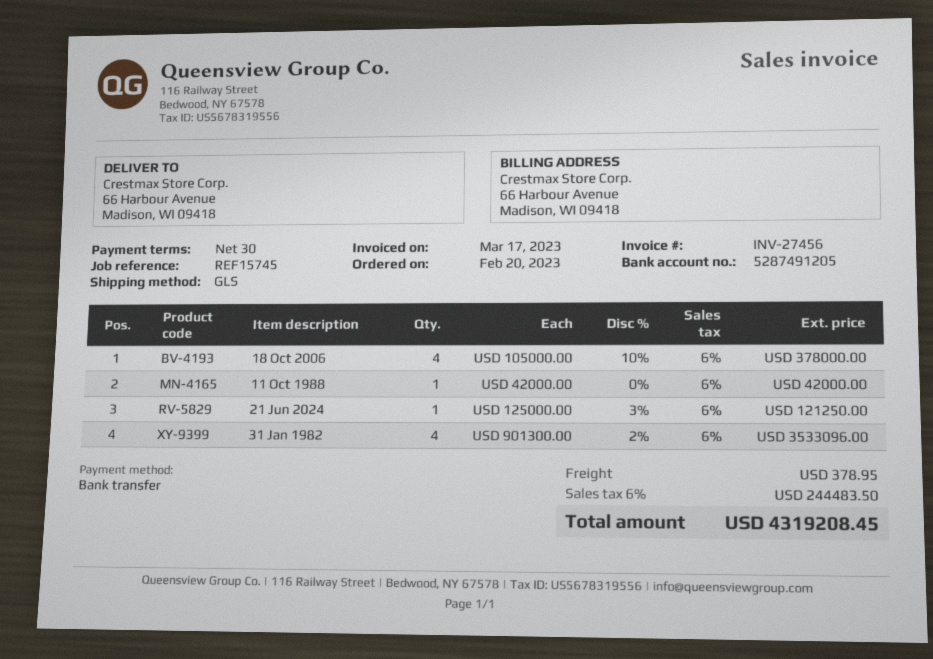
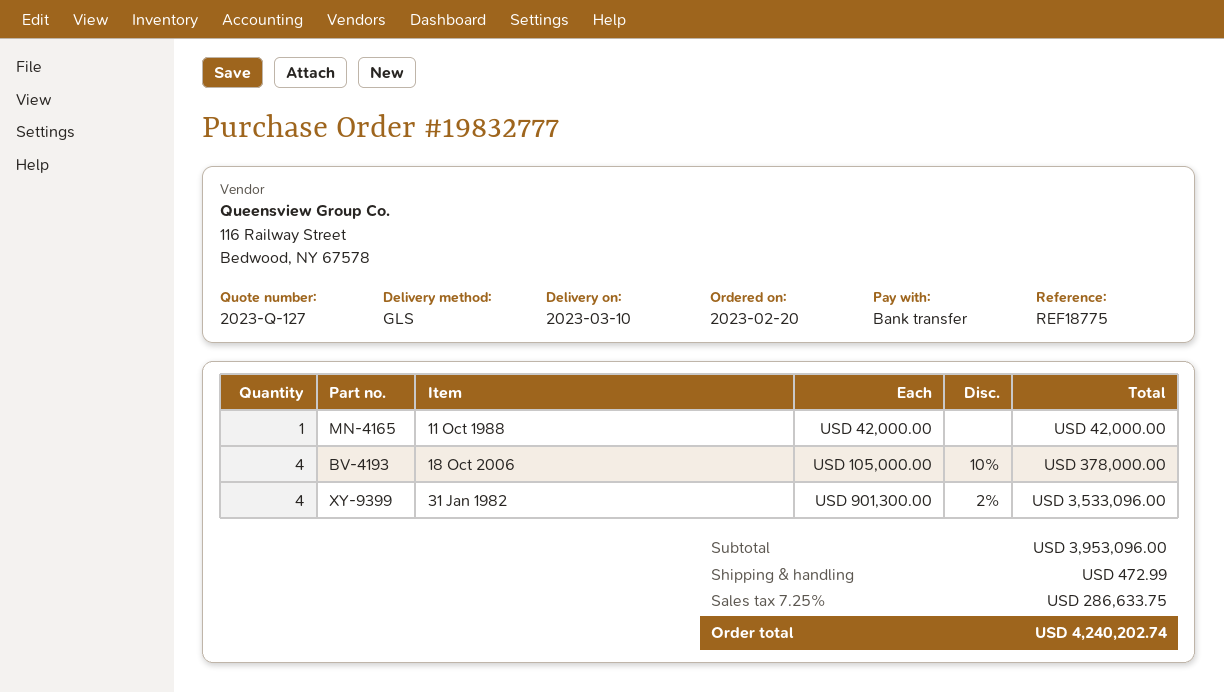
reference: REF15745 -> REF18775
21 Jun 2024: 1 x 125000.00 - 3% = 121250.00 -> none
shipping: 378.95 -> 472.99
tax: 6% = 244483.50 -> 7.25% = 286633.75
total: 4319208.45 -> 4240202.74

